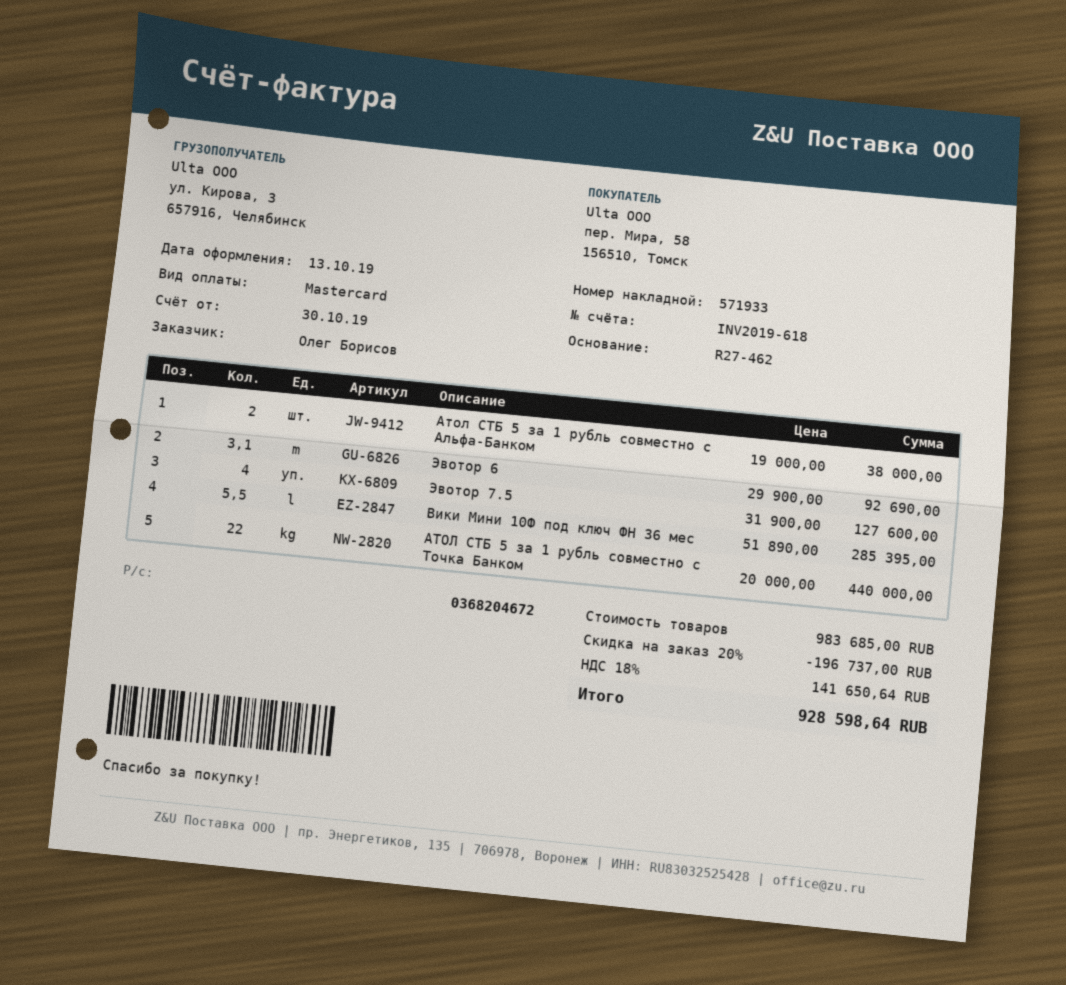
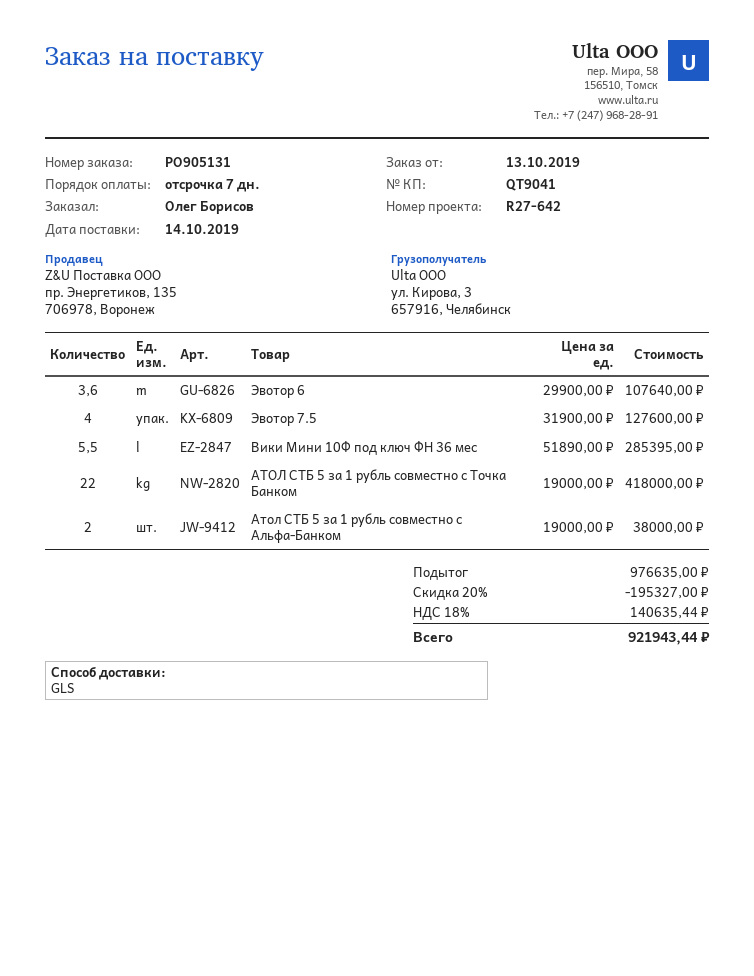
reference: R27-462 -> R27-642
Эвотор 6: 3.1 x 29900.00 = 92690.00 -> 3.6 x 29900.00 = 107640.00
АТОЛ СТБ 5 за 1 рубль совместно с Точка Банком: 22 x 20000.00 = 440000.00 -> 22 x 19000.00 = 418000.00
subtotal: 983685.00 -> 976635.00
discount: 20% = 196737.00 -> 20% = 195327.00
tax: 18% = 141650.64 -> 18% = 140635.44
total: 928598.64 -> 921943.44

